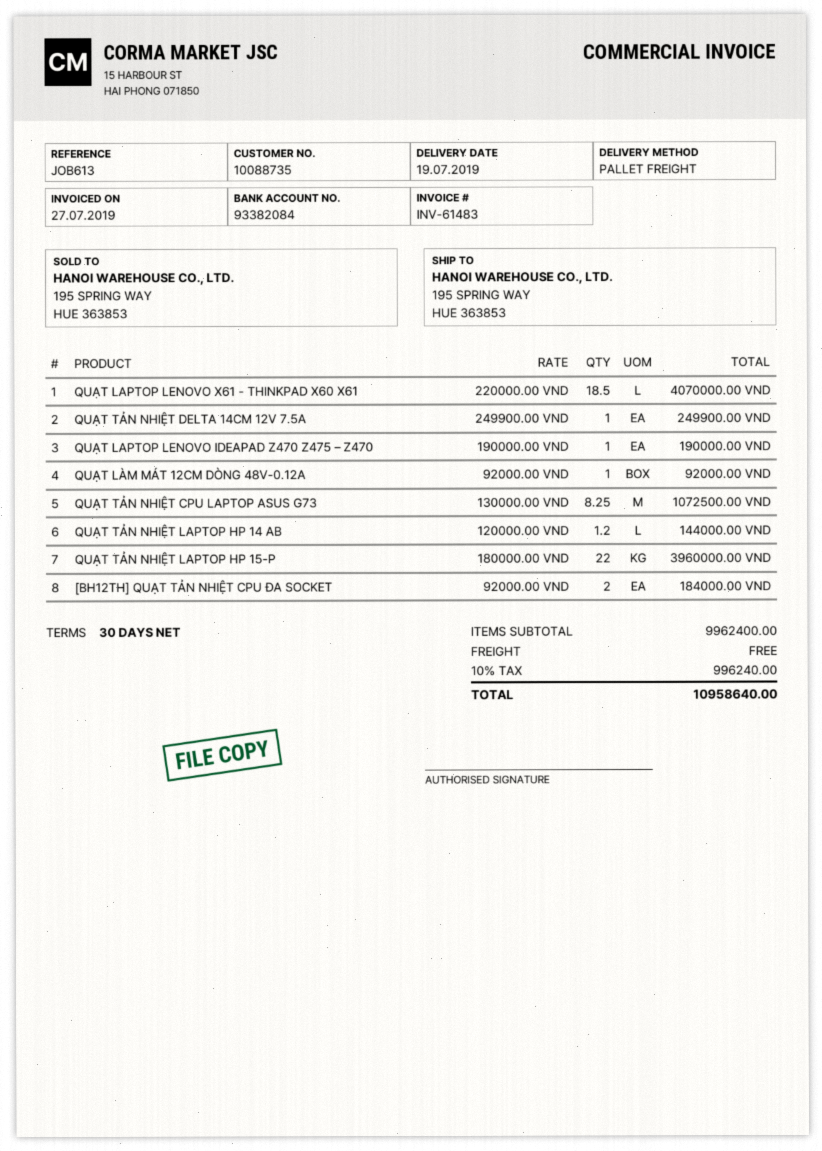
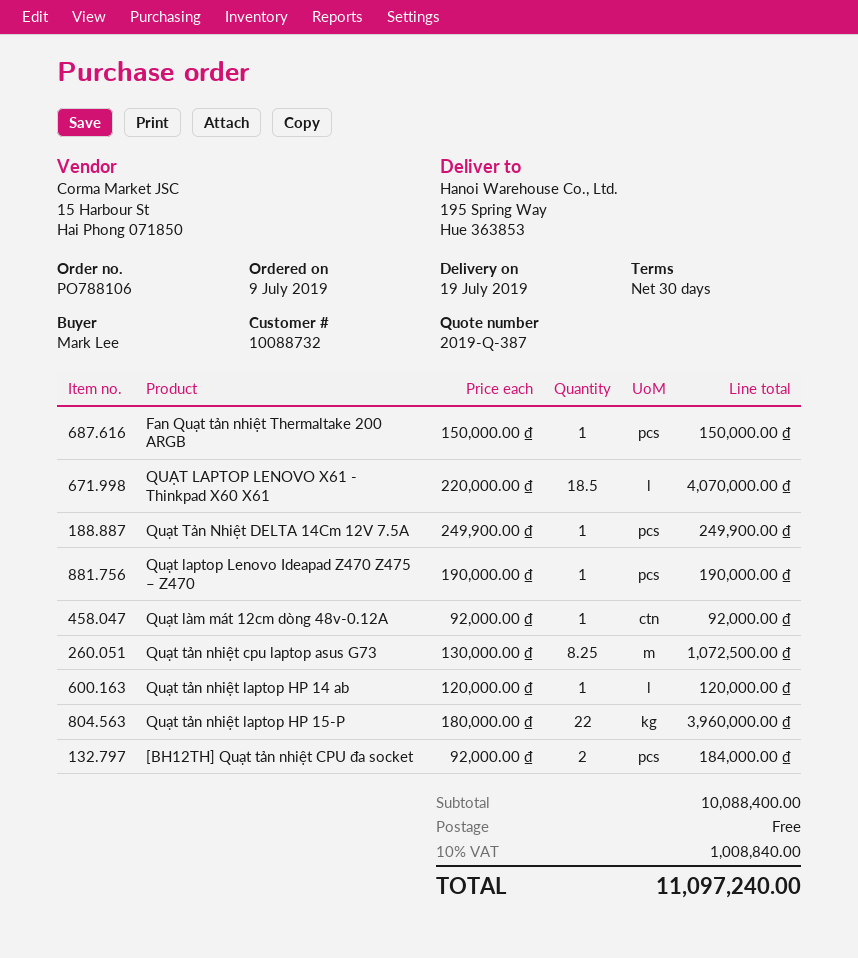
customer number: 10088735 -> 10088732
QUẠT TẢN NHIỆT LAPTOP HP 14 AB: 1.2 x 120000.00 = 144000.00 -> 1 x 120000.00 = 120000.00
Fan Quạt tản nhiệt Thermaltake 200 ARGB: none -> 1 x 150000.00 = 150000.00
subtotal: 9962400.00 -> 10088400.00
tax: 10% = 996240.00 -> 10% = 1008840.00
total: 10958640.00 -> 11097240.00

